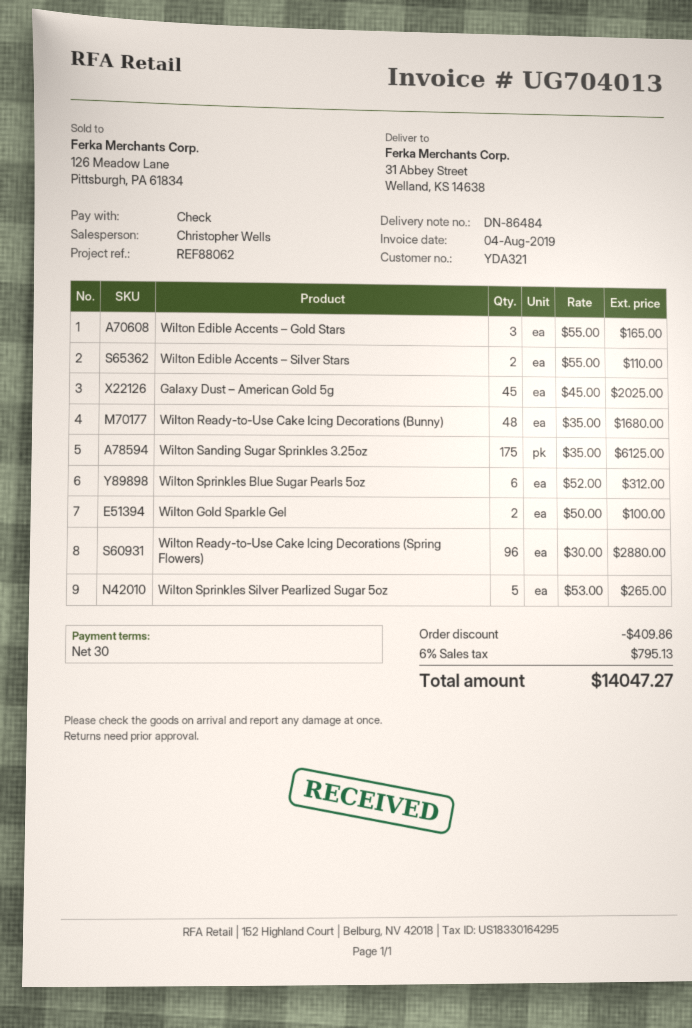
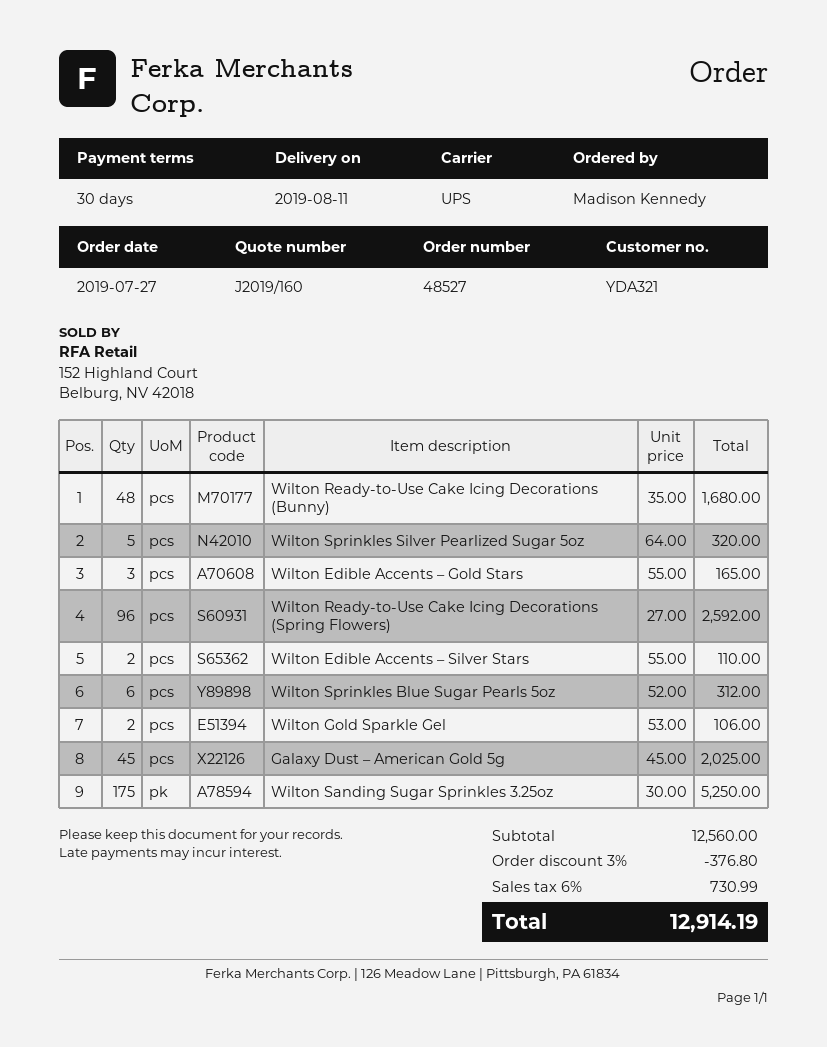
Wilton Sanding Sugar Sprinkles 3.25oz: 175 x 35.00 = 6125.00 -> 175 x 30.00 = 5250.00
Wilton Gold Sparkle Gel: 2 x 50.00 = 100.00 -> 2 x 53.00 = 106.00
Wilton Ready-to-Use Cake Icing Decorations (Spring Flowers): 96 x 30.00 = 2880.00 -> 96 x 27.00 = 2592.00
Wilton Sprinkles Silver Pearlized Sugar 5oz: 5 x 53.00 = 265.00 -> 5 x 64.00 = 320.00
discount: 409.86 -> 376.80
tax: 6% = 795.13 -> 6% = 730.99
total: 14047.27 -> 12914.19

